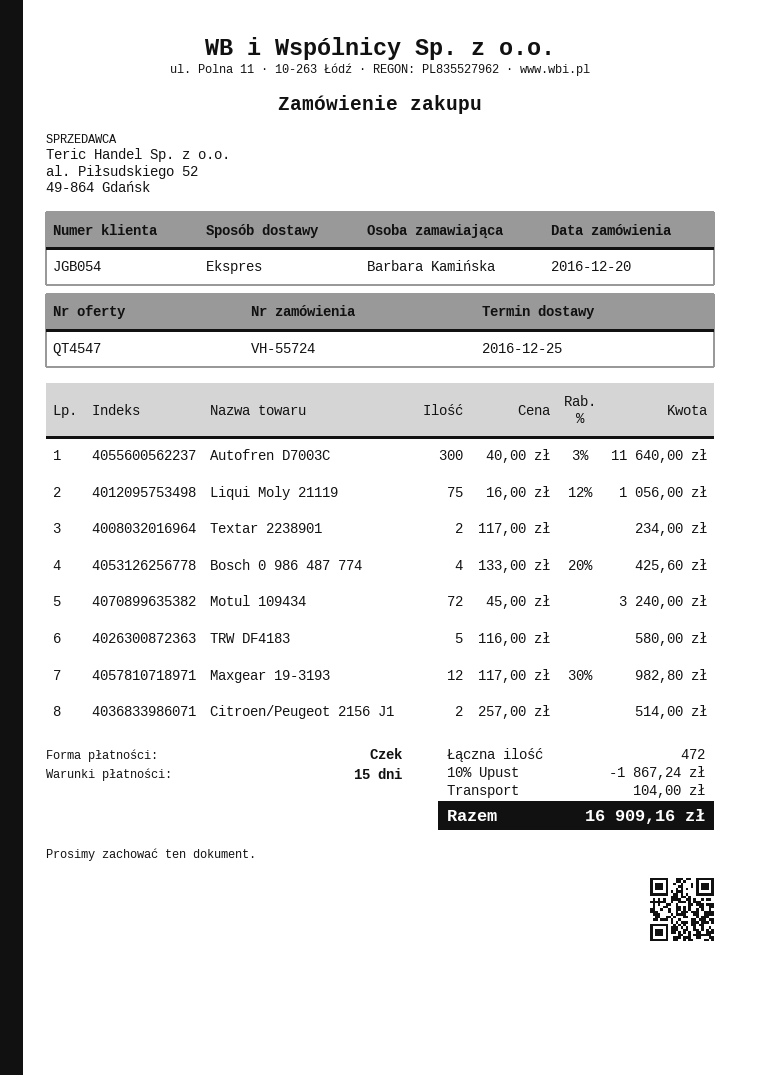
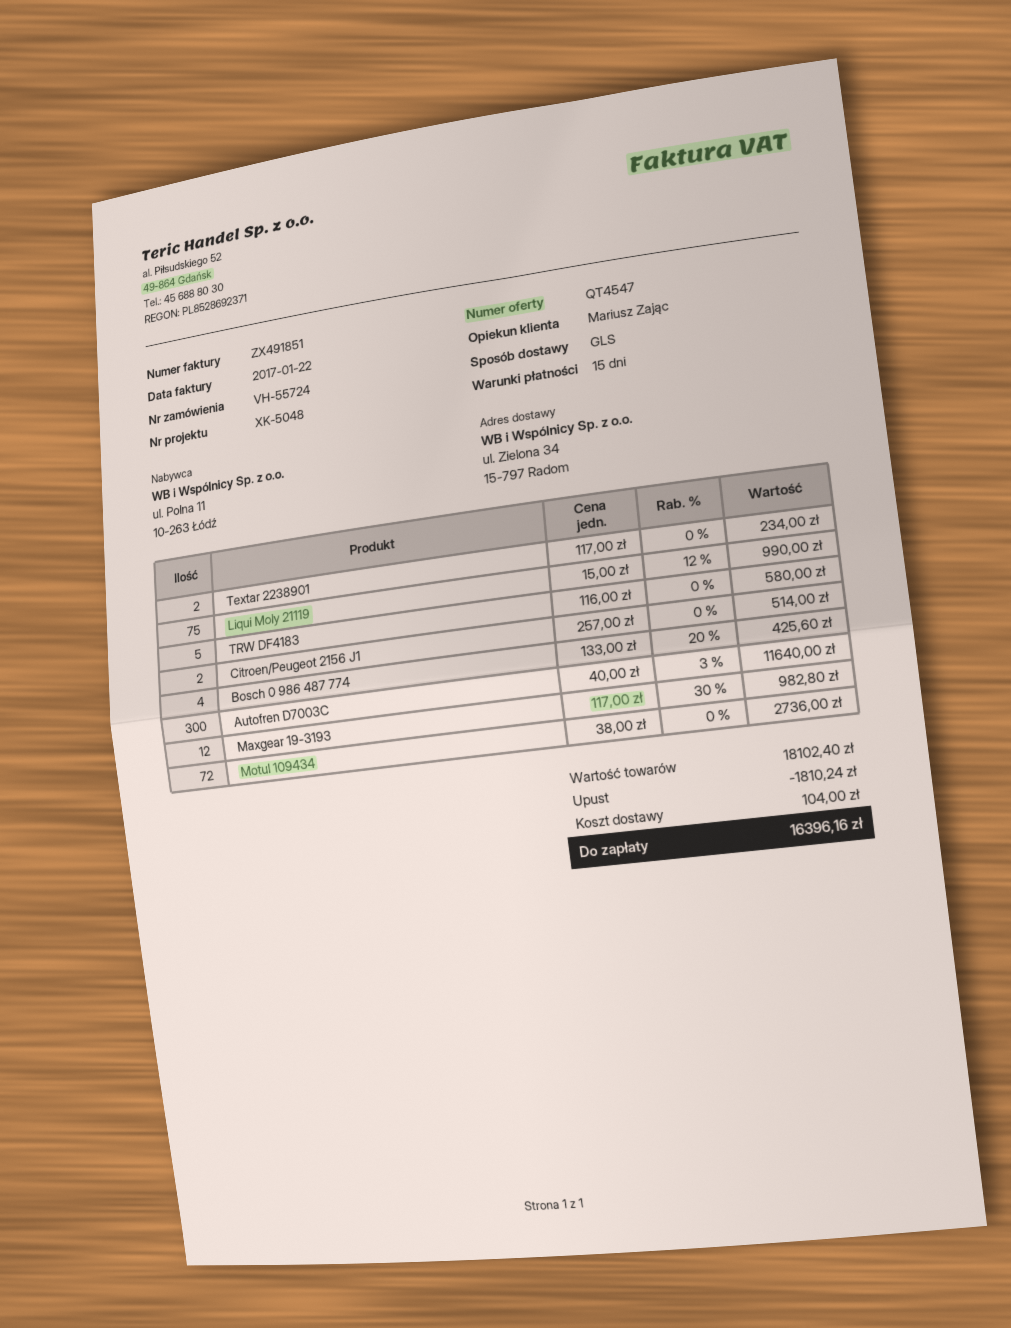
shipping method: express -> GLS
Liqui Moly 21119: 75 x 16.00 - 12% = 1056.00 -> 75 x 15.00 - 12% = 990.00
Motul 109434: 72 x 45.00 = 3240.00 -> 72 x 38.00 = 2736.00
discount: 1867.24 -> 1810.24
total: 16909.16 -> 16396.16

